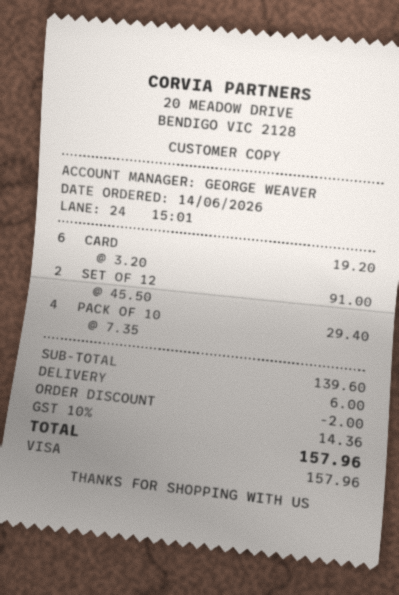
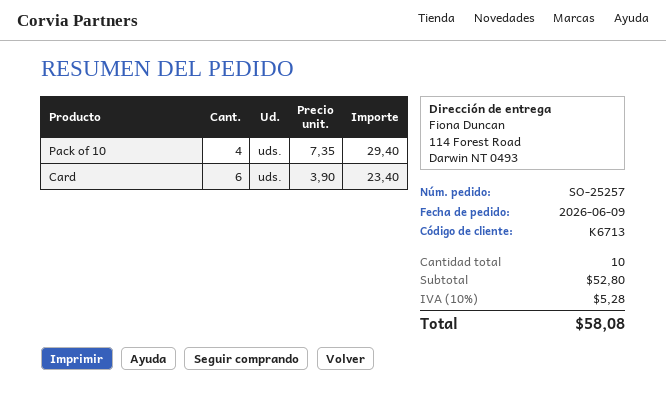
order date: 2026-06-14 -> 2026-06-09
CARD: 6 x 3.20 = 19.20 -> 6 x 3.90 = 23.40
SET OF 12: 2 x 45.50 = 91.00 -> none
subtotal: 139.60 -> 52.80
discount: 2.00 -> none
shipping: 6.00 -> none
tax: 10% = 14.36 -> 10% = 5.28
total: 157.96 -> 58.08

